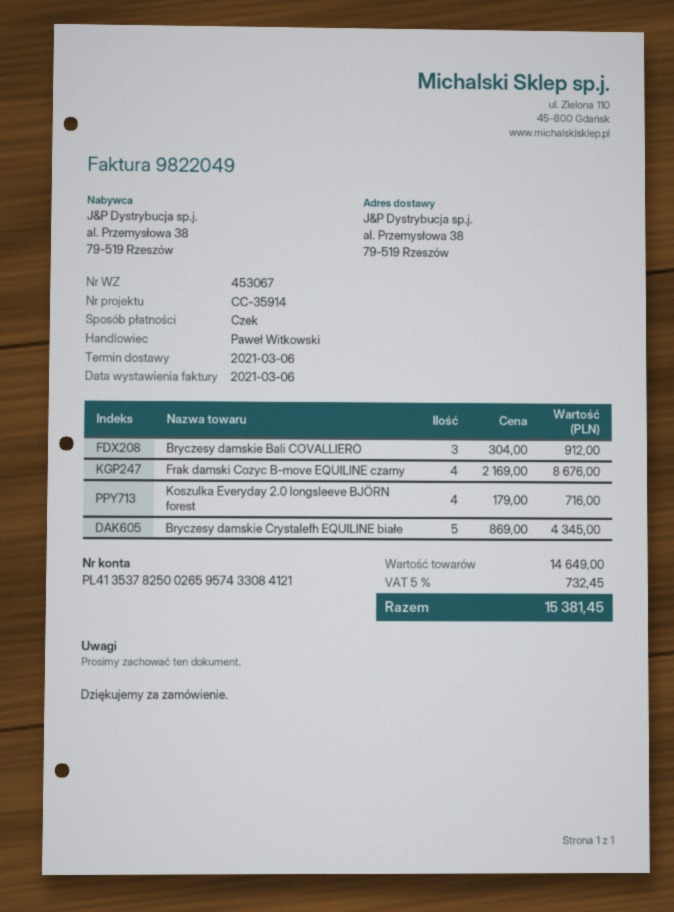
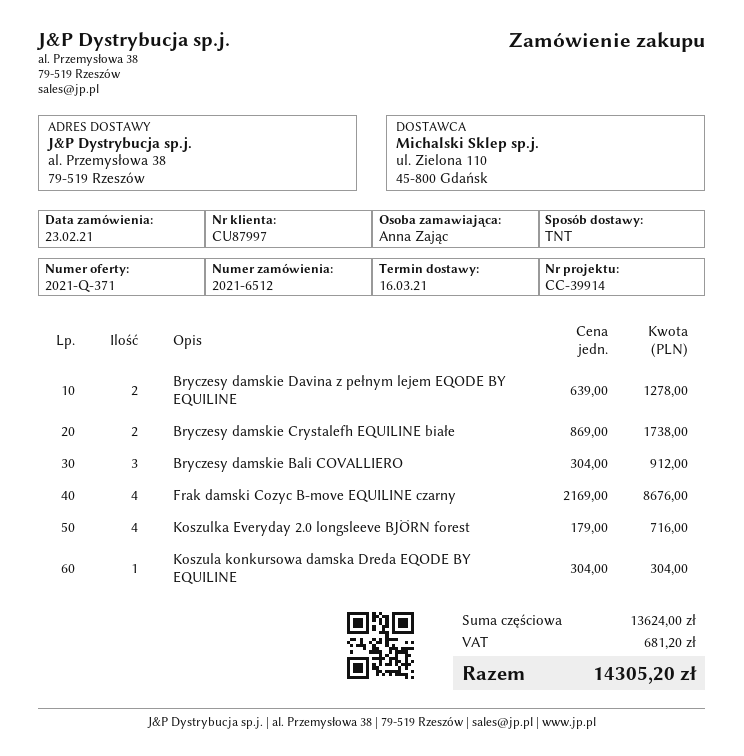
delivery date: 2021-03-06 -> 2021-03-16
reference: CC-35914 -> CC-39914
Bryczesy damskie Crystalefh EQUILINE białe: 5 x 869.00 = 4345.00 -> 2 x 869.00 = 1738.00
Bryczesy damskie Davina z pełnym lejem EQODE BY EQUILINE: none -> 2 x 639.00 = 1278.00
Koszula konkursowa damska Dreda EQODE BY EQUILINE: none -> 1 x 304.00 = 304.00
subtotal: 14649.00 -> 13624.00
tax: 732.45 -> 681.20
total: 15381.45 -> 14305.20

